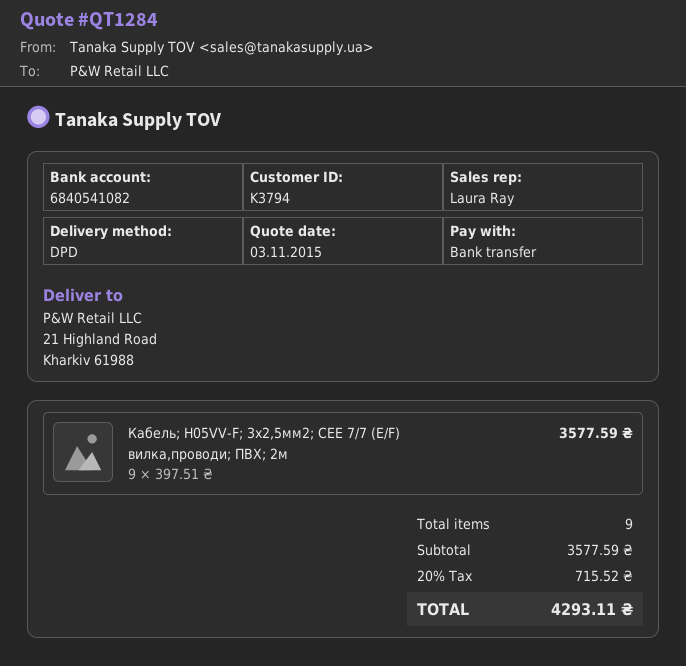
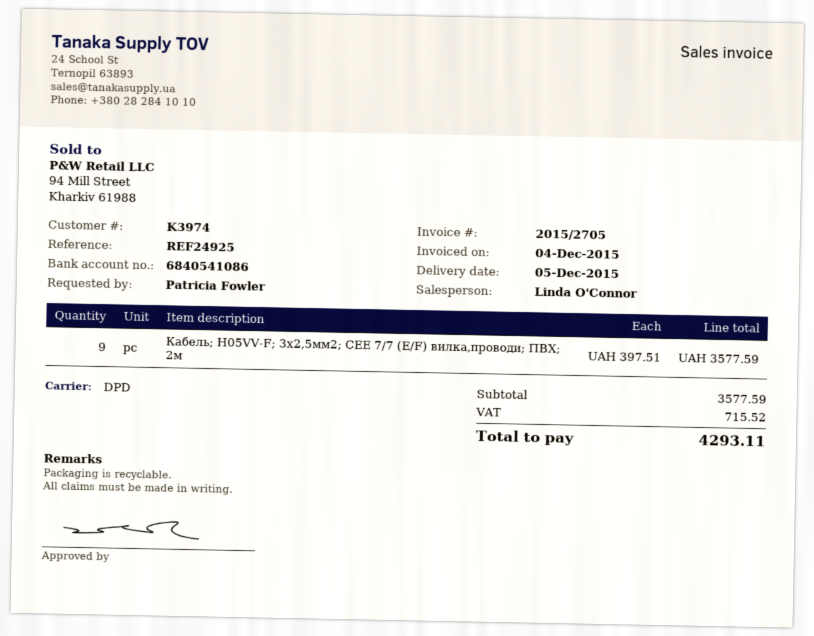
customer number: K3794 -> K3974
sales rep: Laura Ray -> Linda O'Connor
bank account: 6840541082 -> 6840541086

